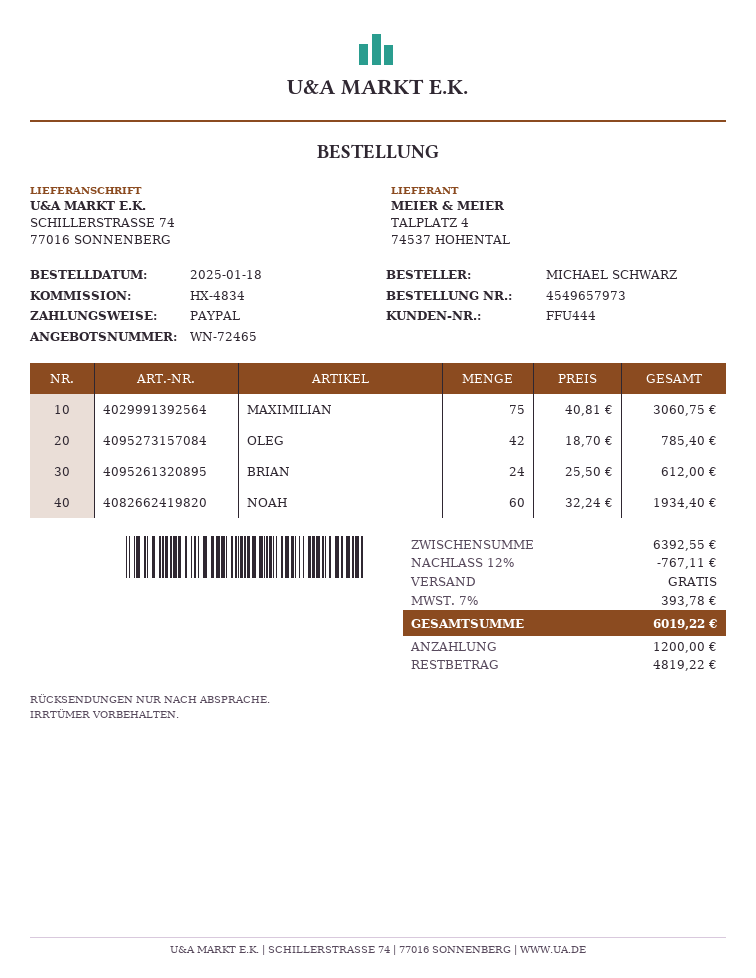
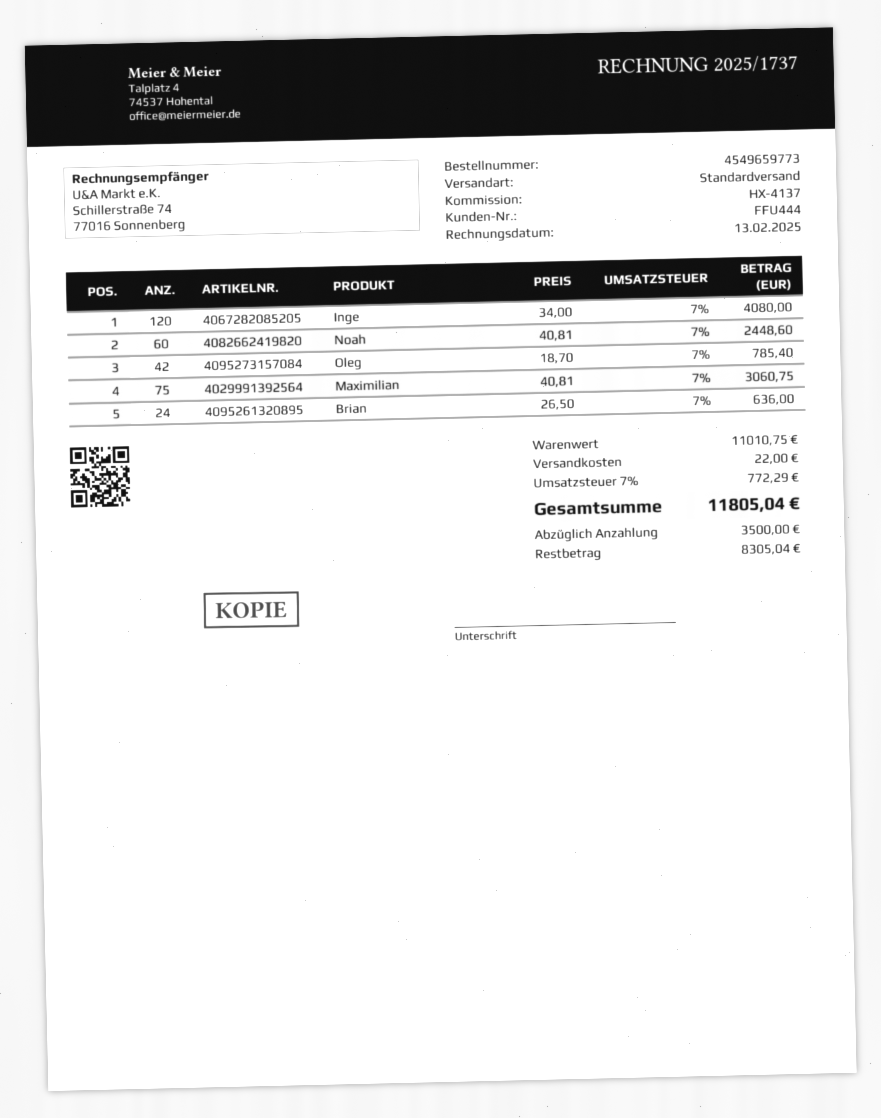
order number: 4549657973 -> 4549659773
reference: HX-4834 -> HX-4137
BRIAN: 24 x 25.50 = 612.00 -> 24 x 26.50 = 636.00
NOAH: 60 x 32.24 = 1934.40 -> 60 x 40.81 = 2448.60
Inge: none -> 120 x 34.00 = 4080.00
subtotal: 6392.55 -> 11010.75
discount: 12% = 767.11 -> none
shipping: 0.00 -> 22.00
tax: 7% = 393.78 -> 7% = 772.29
total: 6019.22 -> 11805.04
deposit: 1200.00 -> 3500.00
balance: 4819.22 -> 8305.04

